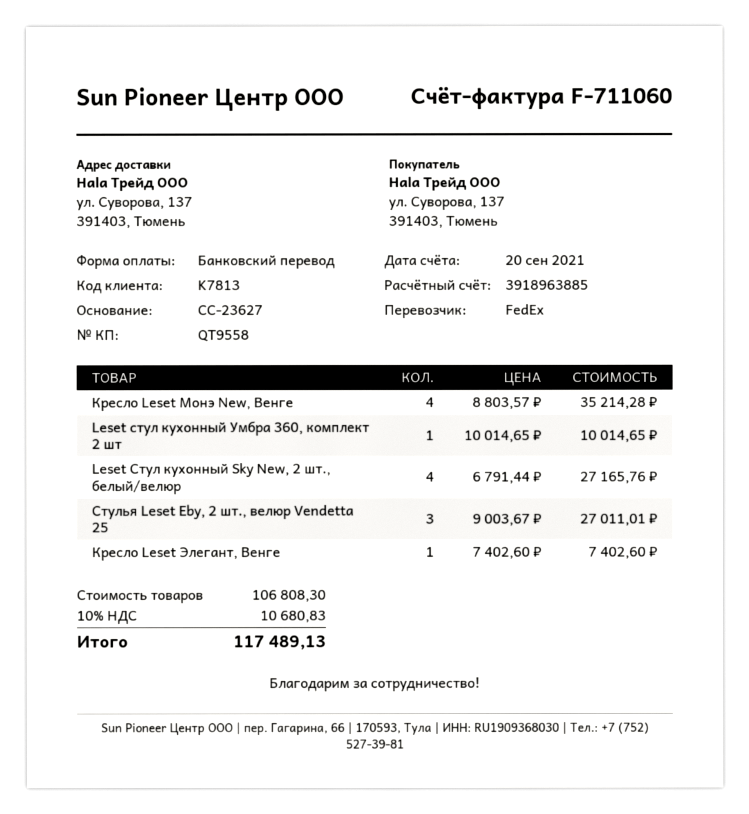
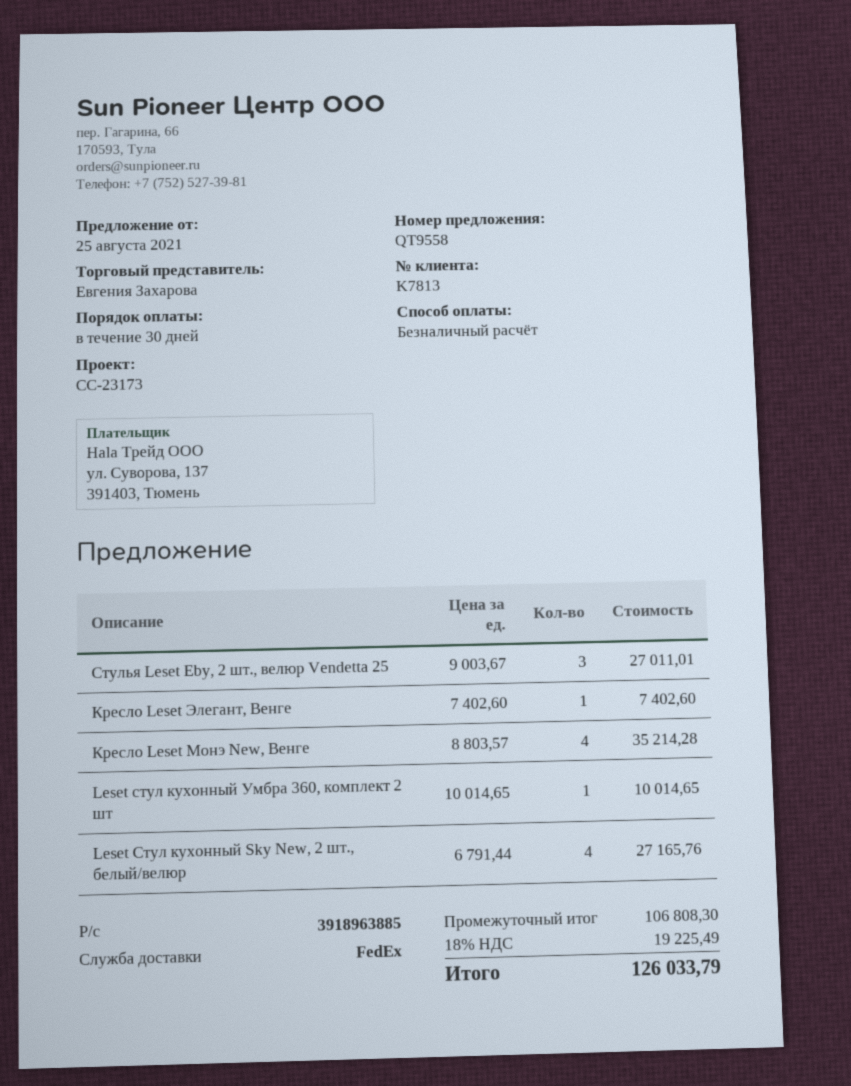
reference: CC-23627 -> CC-23173
tax: 10% = 10680.83 -> 18% = 19225.49
total: 117489.13 -> 126033.79

